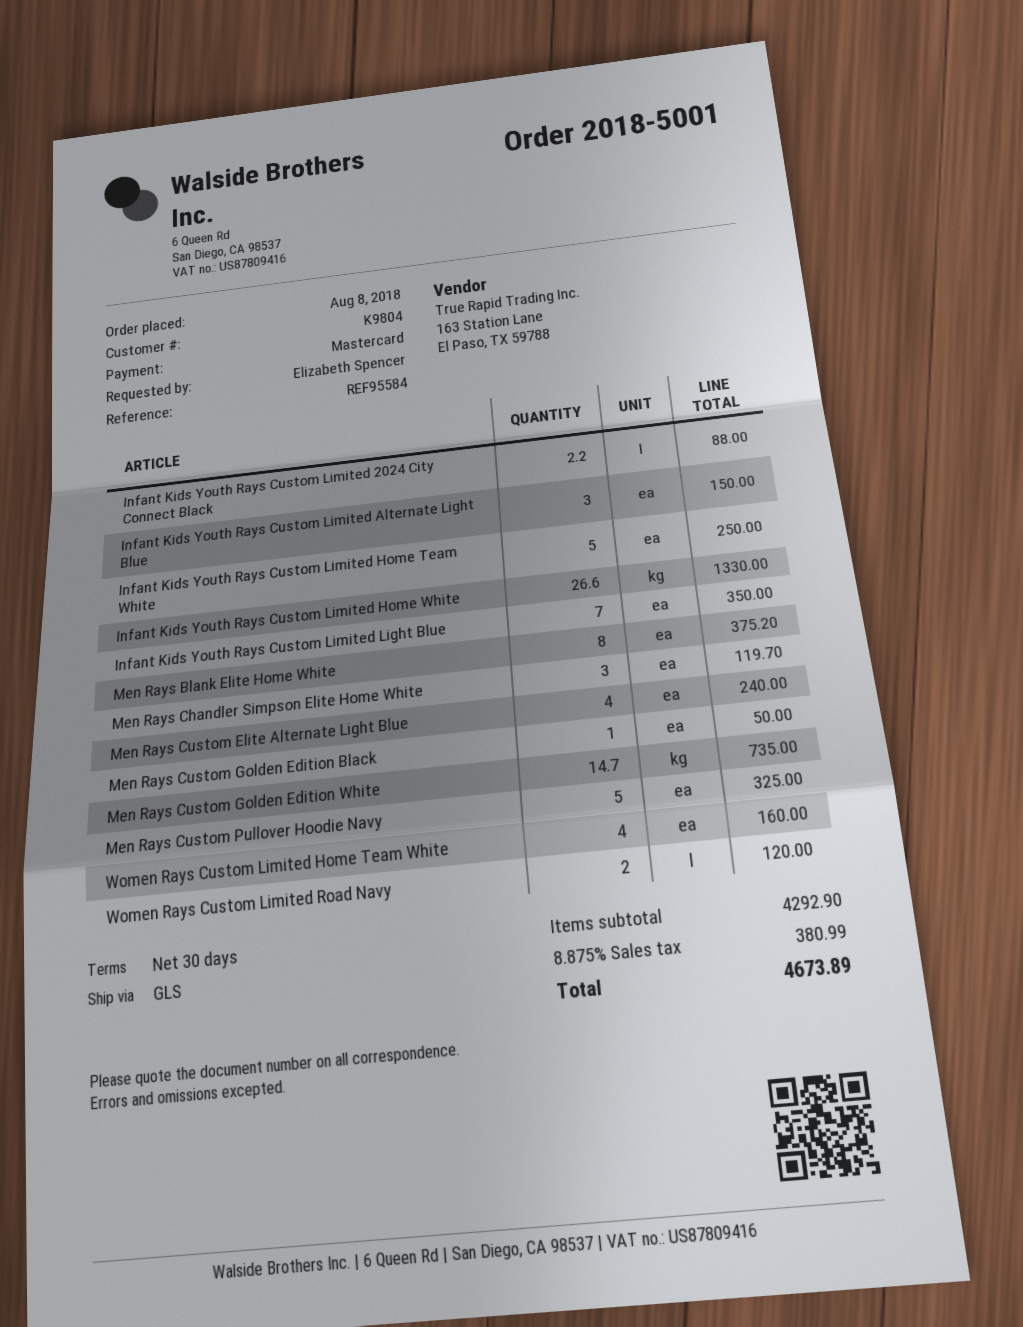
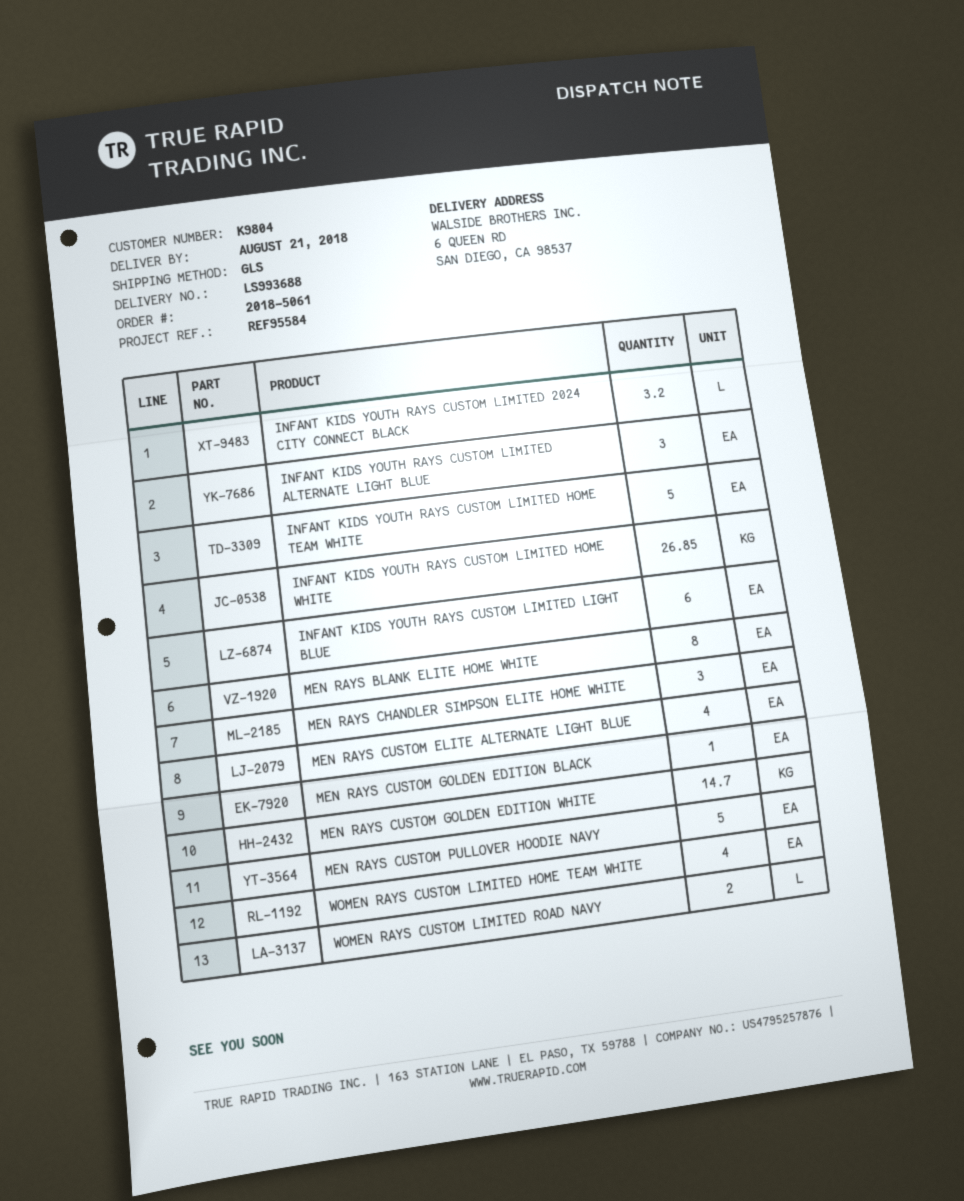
order number: 2018-5001 -> 2018-5061
Infant Kids Youth Rays Custom Limited 2024 City Connect Black: 2.2 -> 3.2
Infant Kids Youth Rays Custom Limited Home White: 26.6 -> 26.85
Infant Kids Youth Rays Custom Limited Light Blue: 7 -> 6

